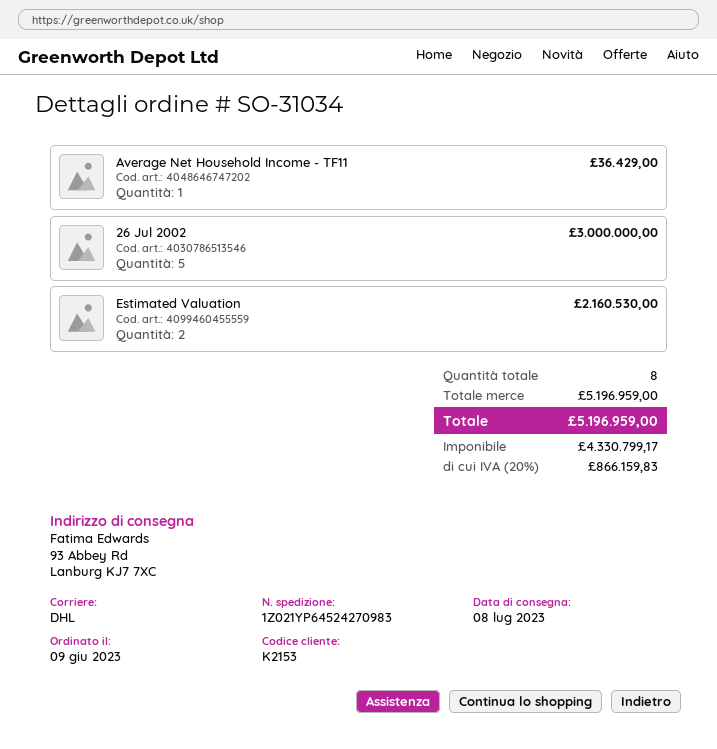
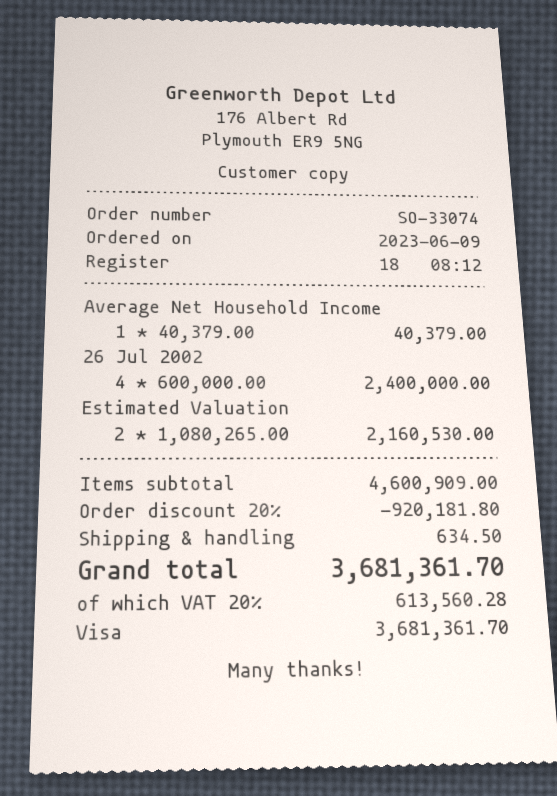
order number: SO-31034 -> SO-33074
Average Net Household Income - TF11: 1 for 36429.00 -> 1 for 40379.00
26 Jul 2002: 5 for 3000000.00 -> 4 for 2400000.00
subtotal: 5196959.00 -> 4600909.00
discount: none -> 20% = 920181.80
shipping: none -> 634.50
tax: 20% = 866159.83 -> 20% = 613560.28
total: 5196959.00 -> 3681361.70

